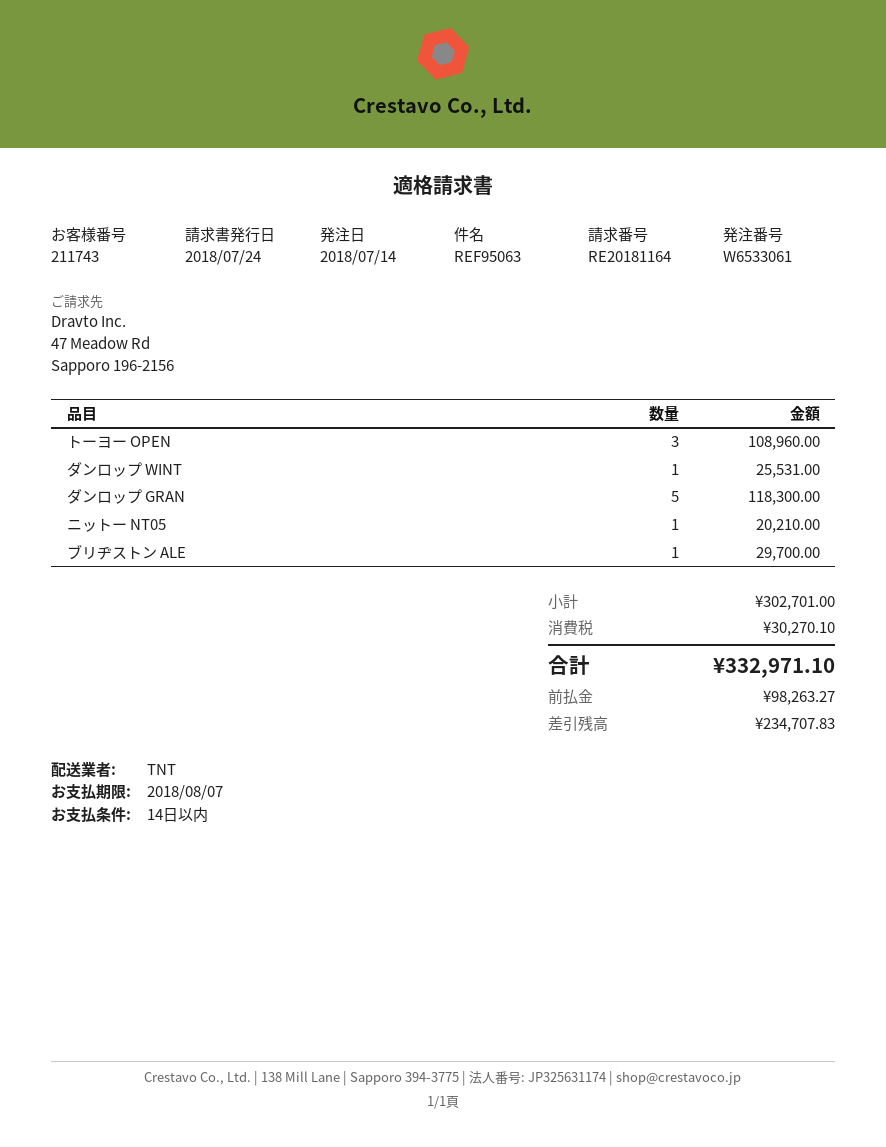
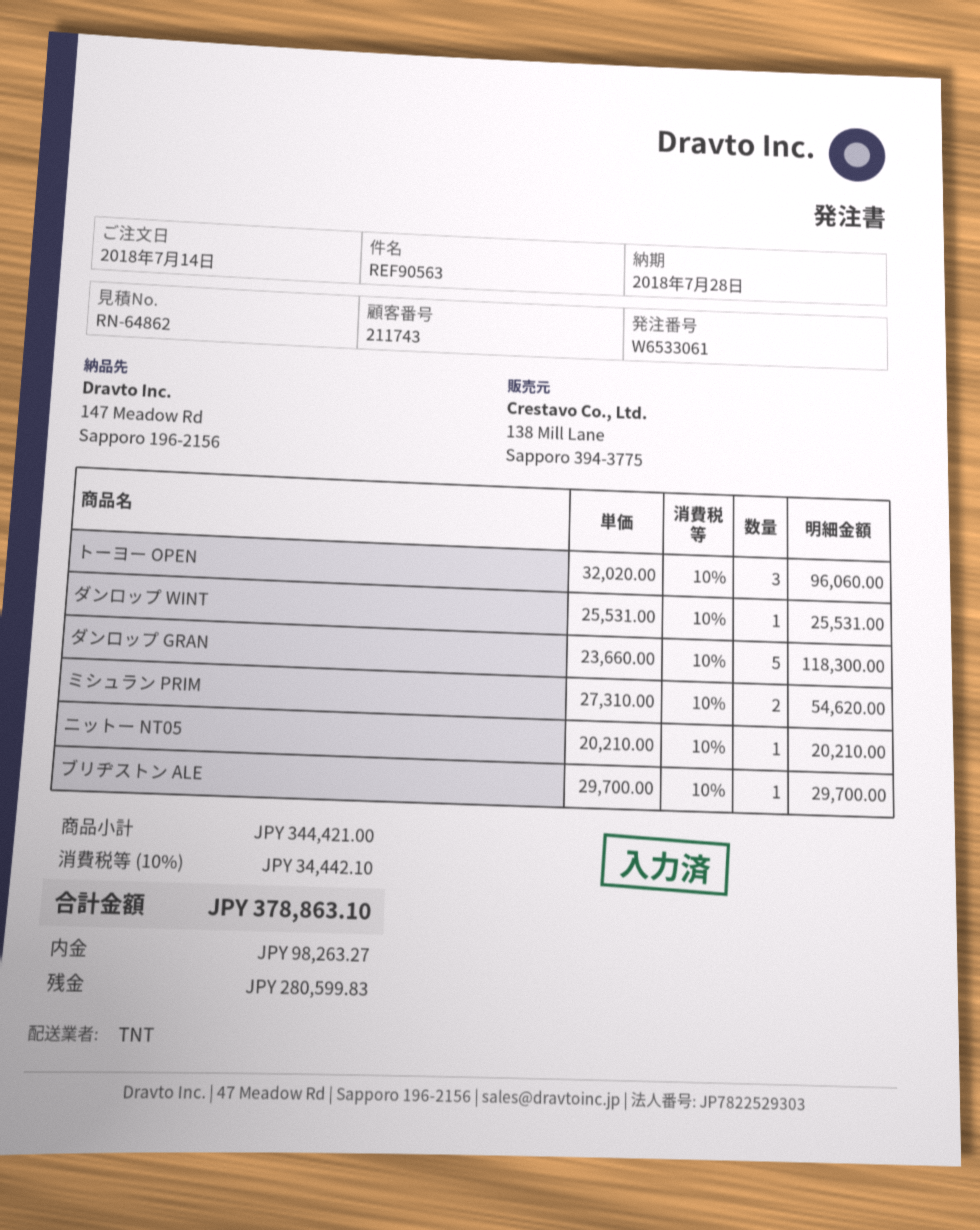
reference: REF95063 -> REF90563
トーヨー OPEN: 3 for 108960.00 -> 3 for 96060.00
ミシュラン PRIM: none -> 2 for 54620.00
subtotal: 302701.00 -> 344421.00
tax: 30270.10 -> 34442.10
total: 332971.10 -> 378863.10
balance: 234707.83 -> 280599.83

